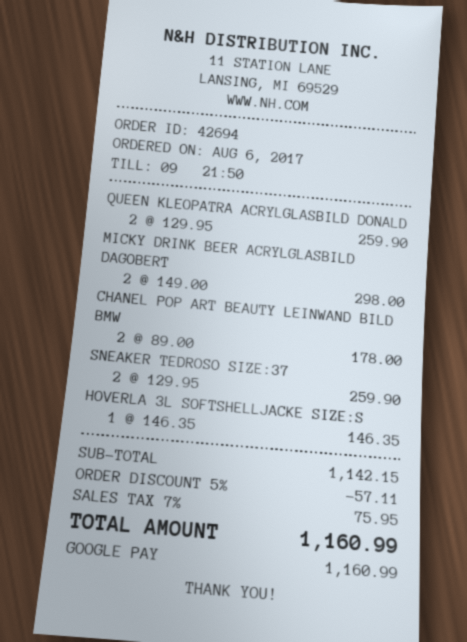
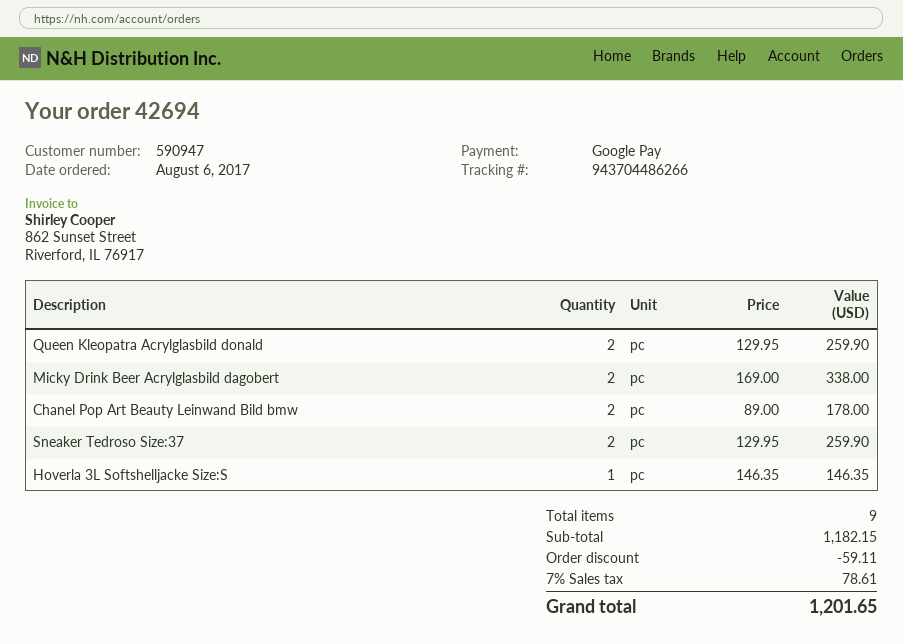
MICKY DRINK BEER ACRYLGLASBILD DAGOBERT: 2 x 149.00 = 298.00 -> 2 x 169.00 = 338.00
subtotal: 1142.15 -> 1182.15
discount: 57.11 -> 59.11
tax: 7% = 75.95 -> 7% = 78.61
total: 1160.99 -> 1201.65

